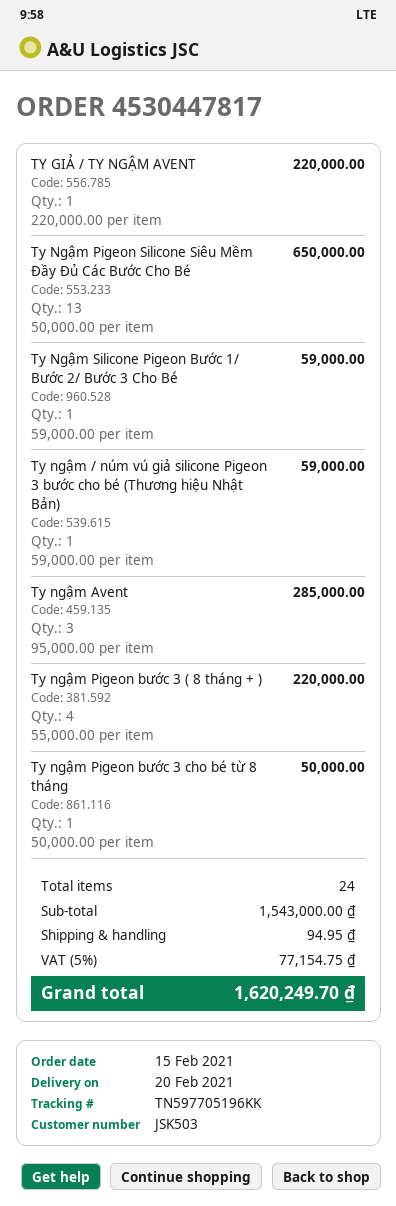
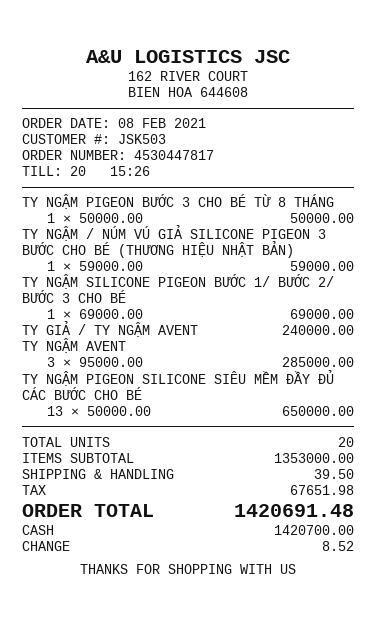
order date: 2021-02-15 -> 2021-02-08
TY GIẢ / TY NGẬM AVENT: 1 x 220000.00 = 220000.00 -> 1 x 240000.00 = 240000.00
Ty Ngậm Silicone Pigeon Bước 1/ Bước 2/ Bước 3 Cho Bé: 1 x 59000.00 = 59000.00 -> 1 x 69000.00 = 69000.00
Ty ngậm Pigeon bước 3 ( 8 tháng + ): 4 x 55000.00 = 220000.00 -> none
total quantity: 24 -> 20
subtotal: 1543000.00 -> 1353000.00
shipping: 94.95 -> 39.50
tax: 77154.75 -> 67651.98
total: 1620249.70 -> 1420691.48

